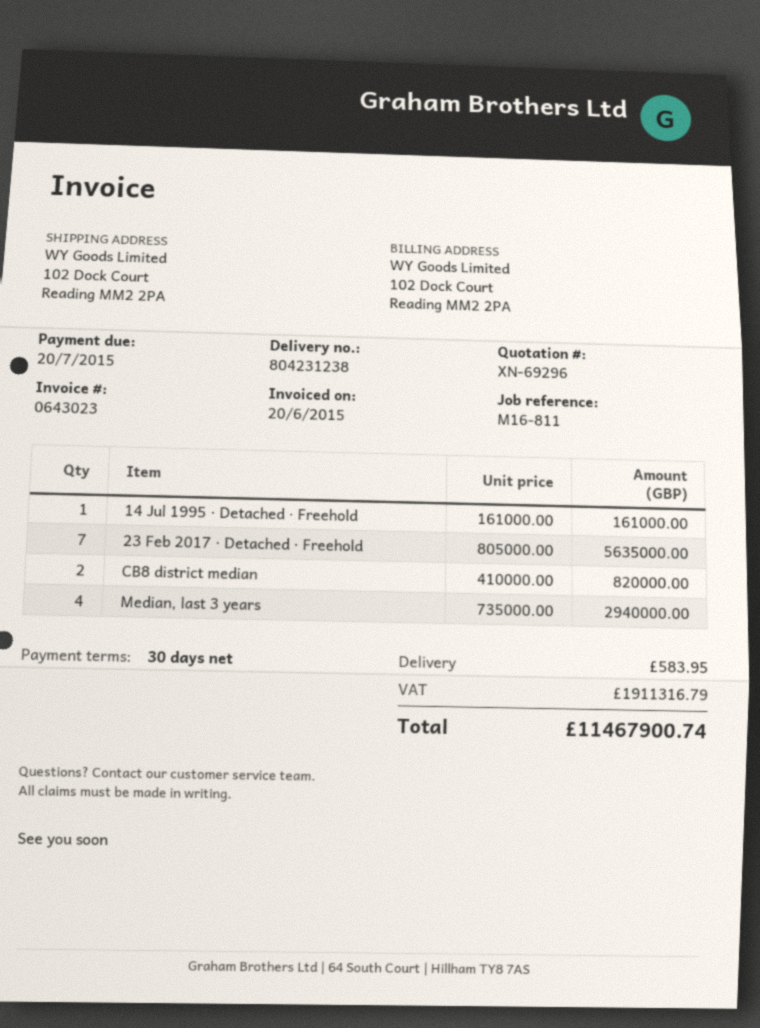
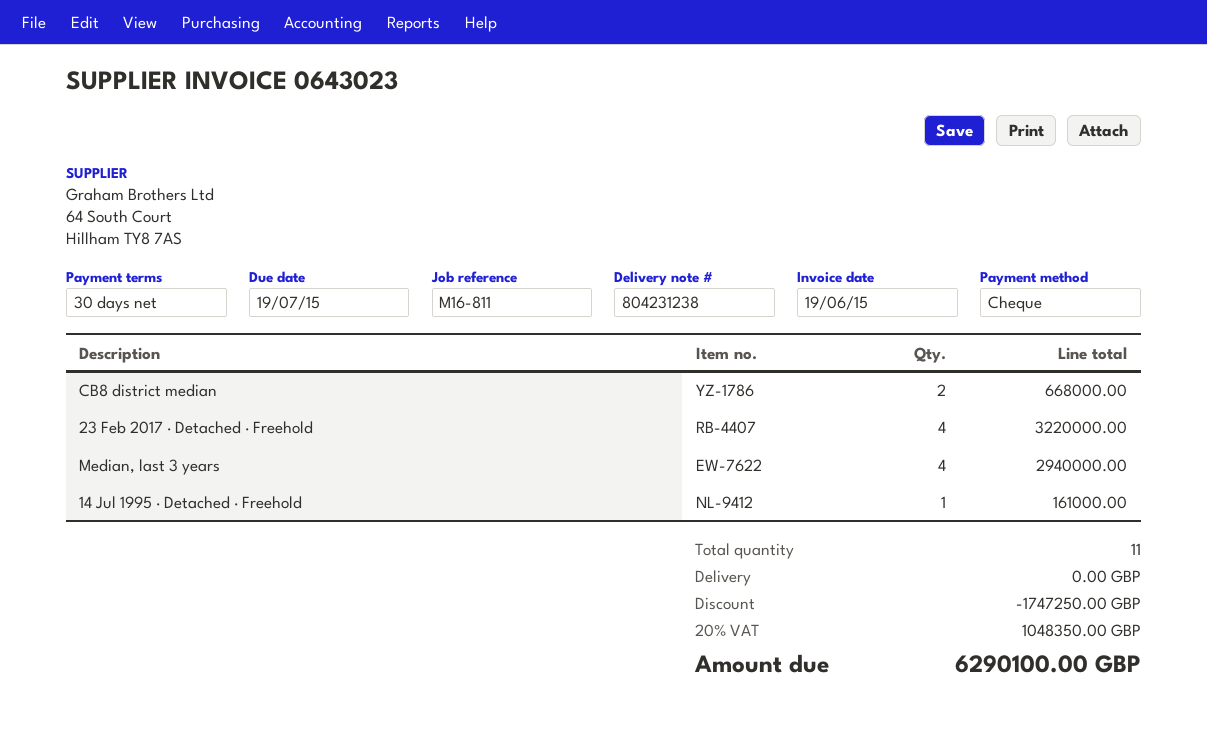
invoice date: 2015-06-20 -> 2015-06-19
due date: 2015-07-20 -> 2015-07-19
23 Feb 2017 · Detached · Freehold: 7 for 5635000.00 -> 4 for 3220000.00
CB8 district median: 2 for 820000.00 -> 2 for 668000.00
discount: none -> 1747250.00
shipping: 583.95 -> 0.00
tax: 1911316.79 -> 1048350.00
total: 11467900.74 -> 6290100.00

